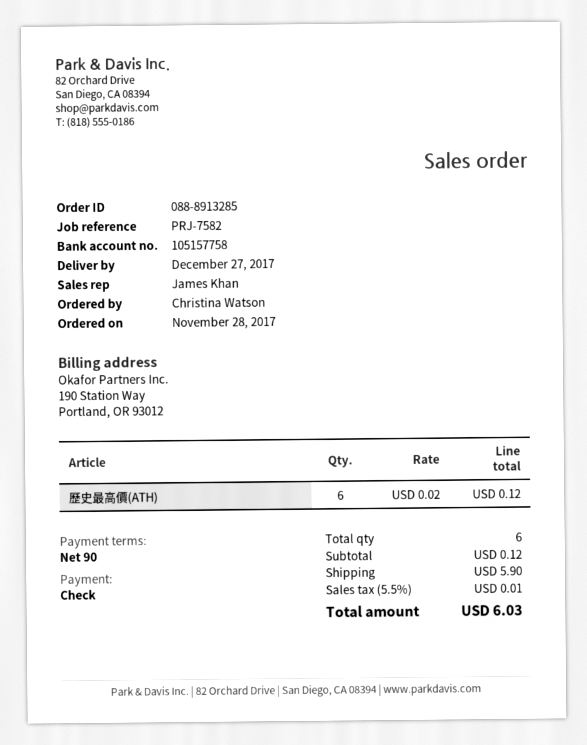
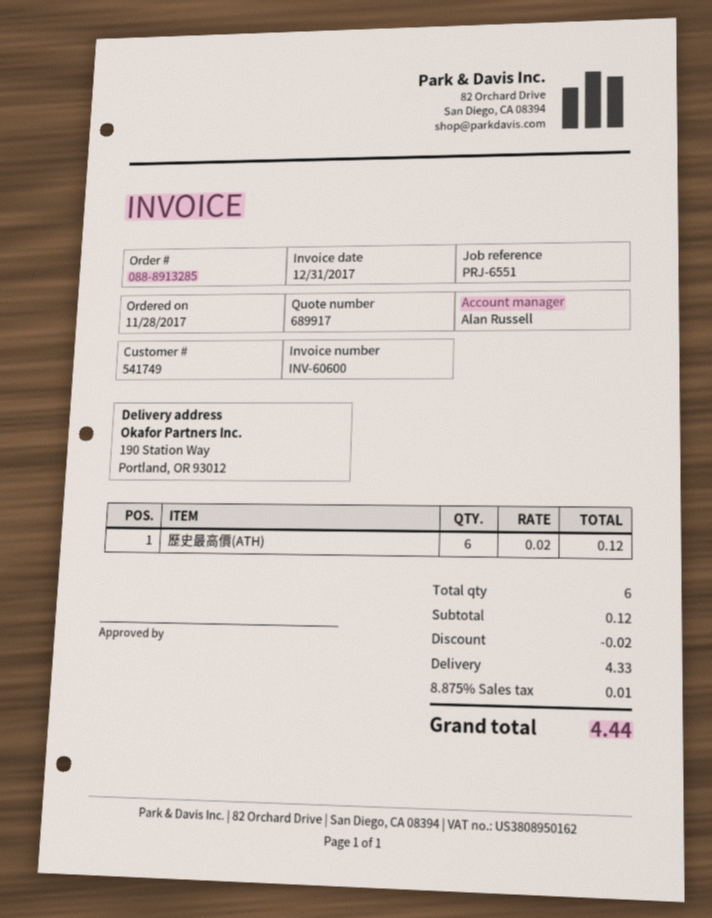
reference: PRJ-7582 -> PRJ-6551
sales rep: James Khan -> Alan Russell
discount: none -> 0.02
shipping: 5.90 -> 4.33
tax: 5.5% = 0.01 -> 8.875% = 0.01
total: 6.03 -> 4.44

